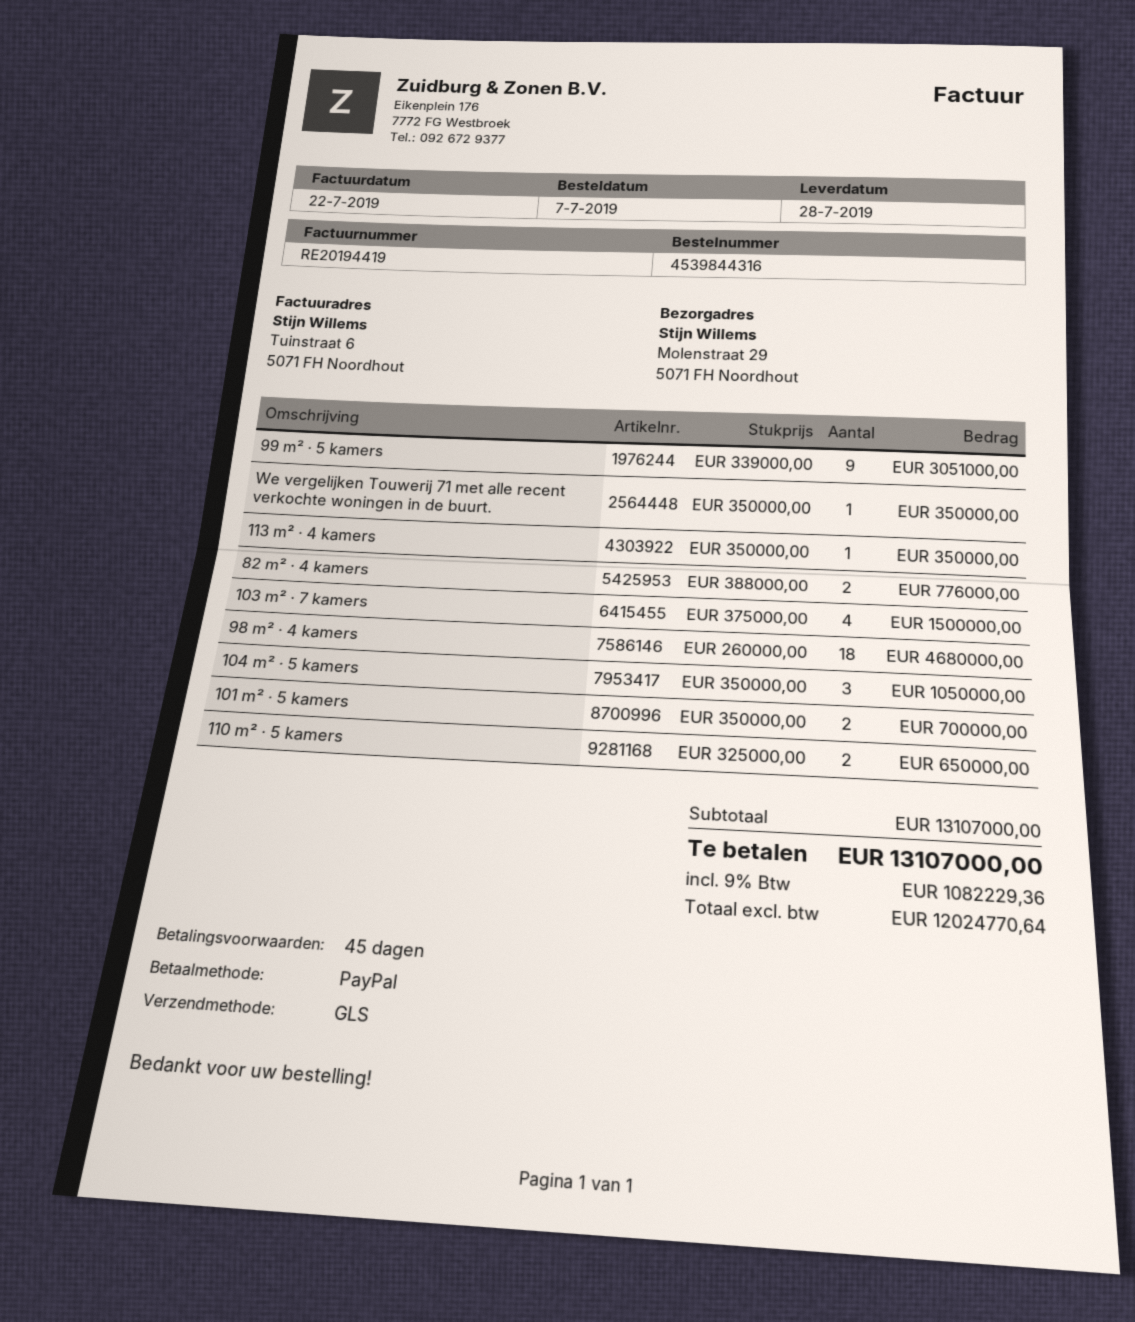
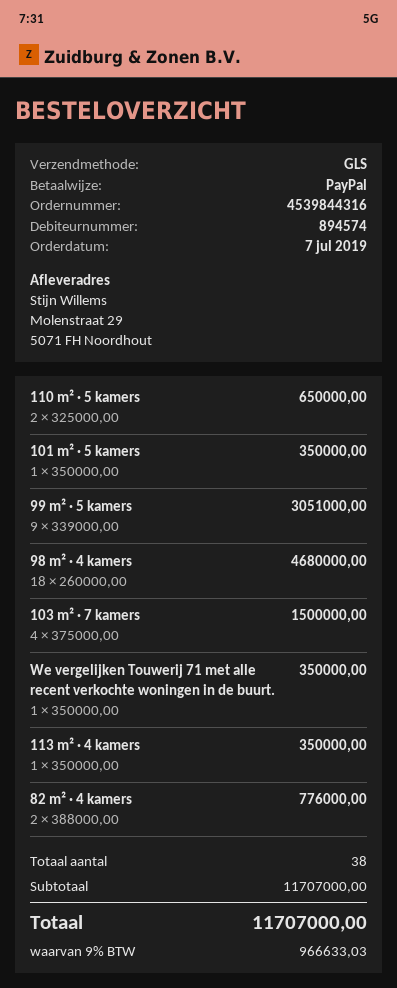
104 m² · 5 kamers: 3 x 350000.00 = 1050000.00 -> none
101 m² · 5 kamers: 2 x 350000.00 = 700000.00 -> 1 x 350000.00 = 350000.00
subtotal: 13107000.00 -> 11707000.00
tax: 9% = 1082229.36 -> 9% = 966633.03
total: 13107000.00 -> 11707000.00

